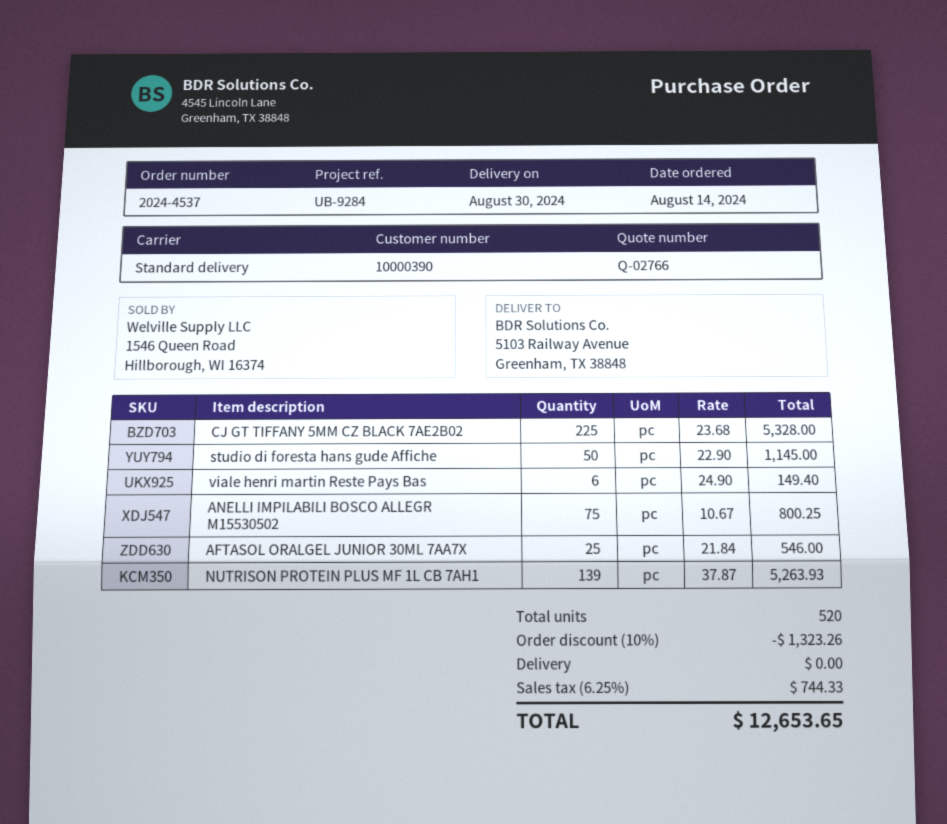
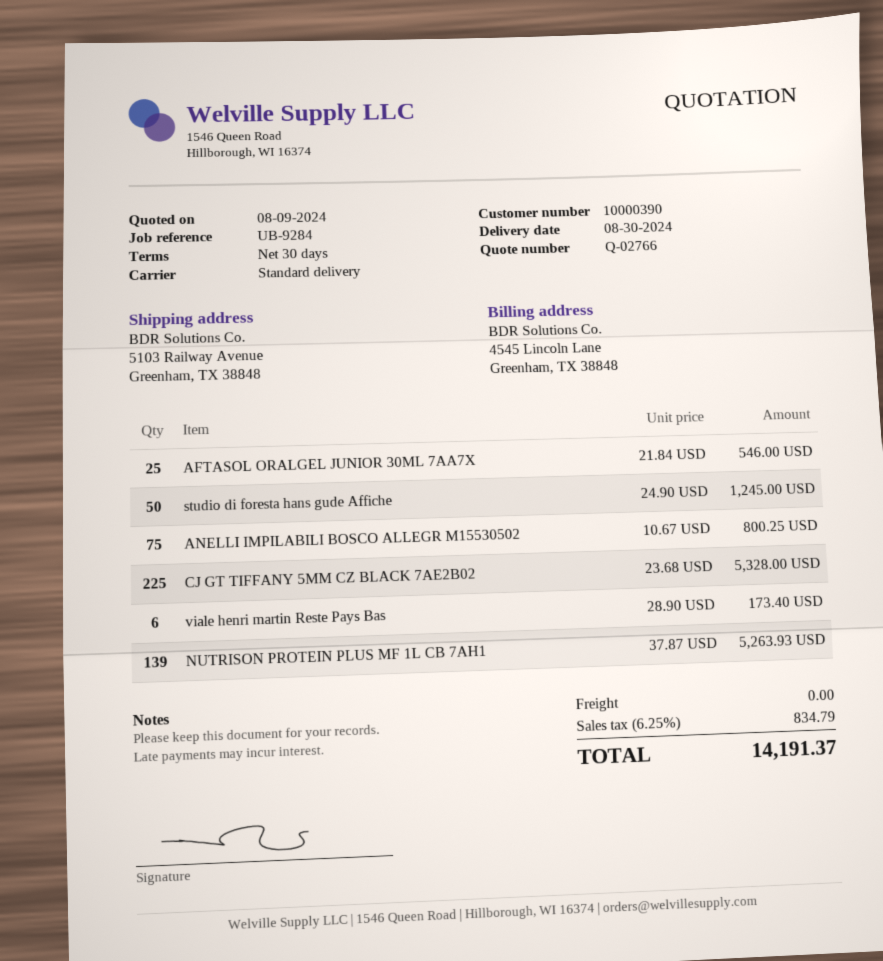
studio di foresta hans gude Affiche: 50 x 22.90 = 1145.00 -> 50 x 24.90 = 1245.00
viale henri martin Reste Pays Bas: 6 x 24.90 = 149.40 -> 6 x 28.90 = 173.40
discount: 10% = 1323.26 -> none
tax: 6.25% = 744.33 -> 6.25% = 834.79
total: 12653.65 -> 14191.37

